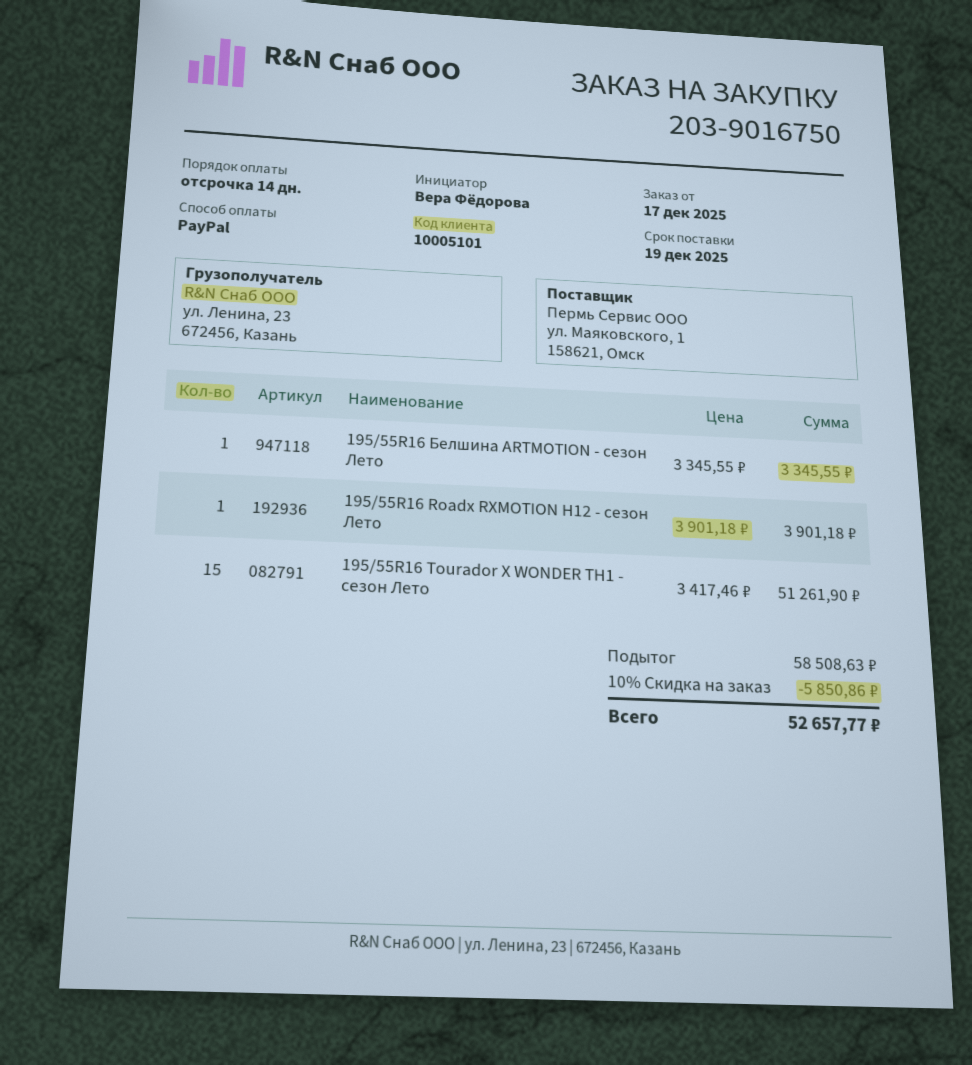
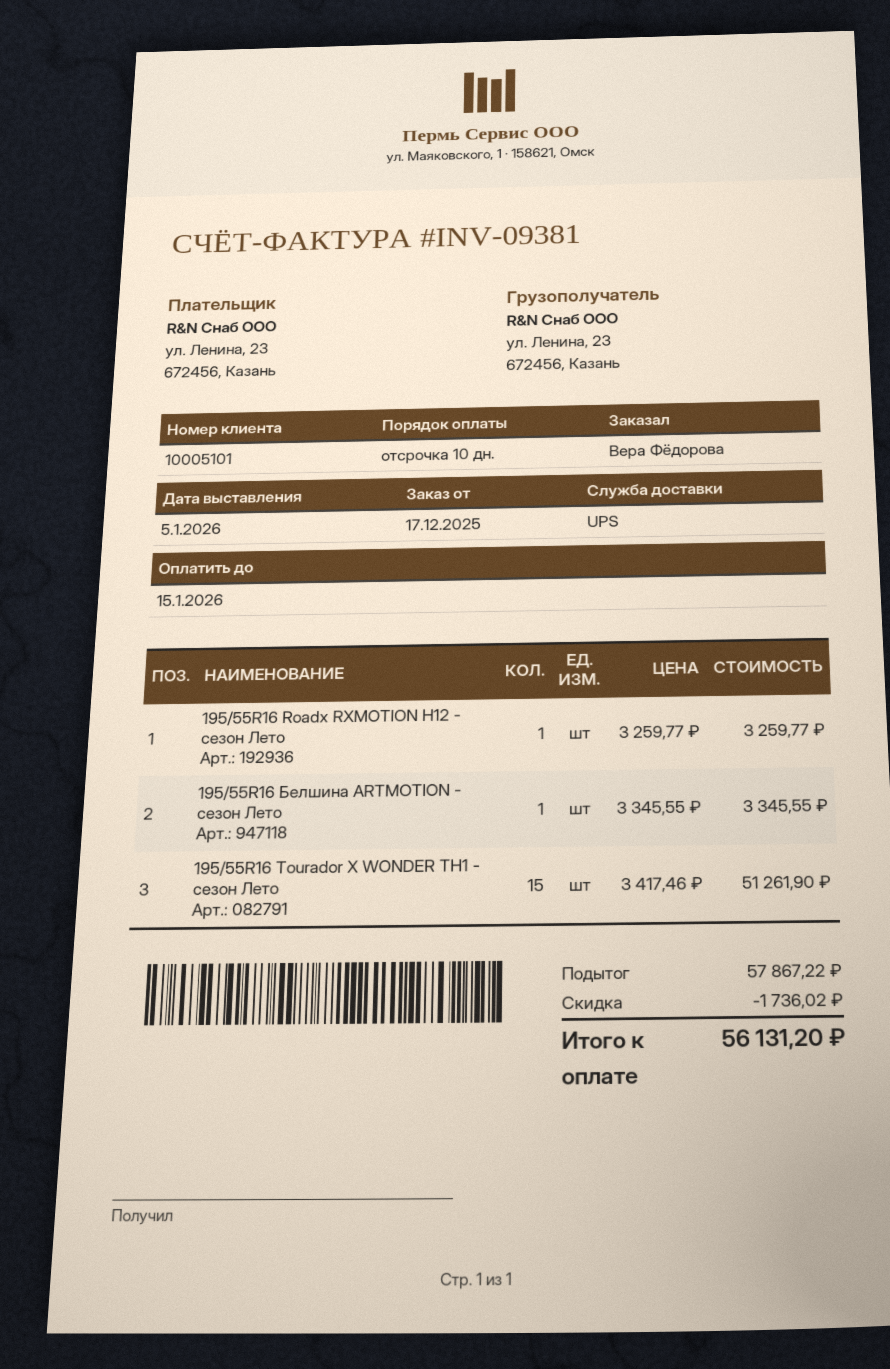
payment terms: 14 days -> 10 days
195/55R16 Roadx RXMOTION H12 - сезон Лето: 1 x 3901.18 = 3901.18 -> 1 x 3259.77 = 3259.77
subtotal: 58508.63 -> 57867.22
discount: 5850.86 -> 1736.02
total: 52657.77 -> 56131.20

